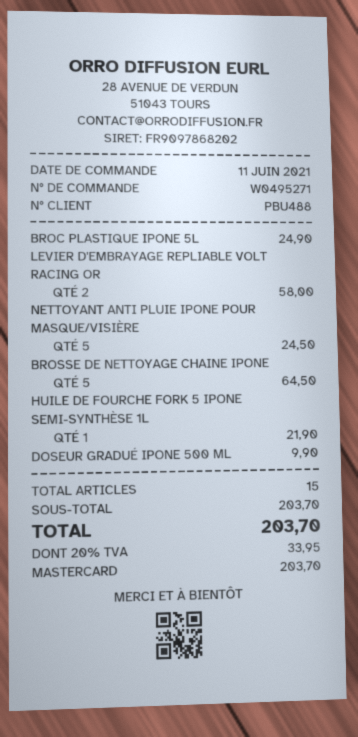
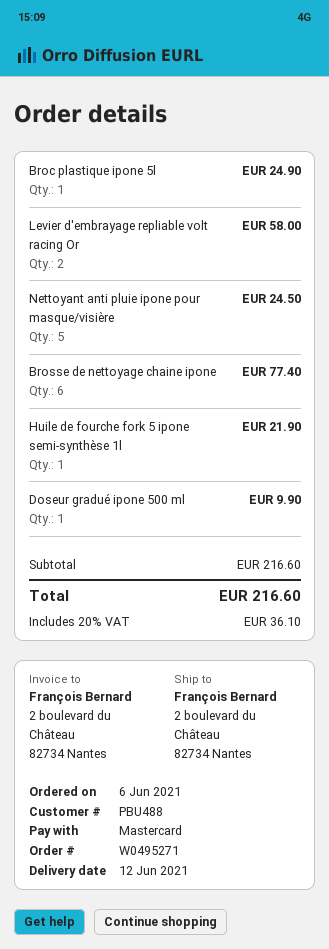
order date: 2021-06-11 -> 2021-06-06
BROSSE DE NETTOYAGE CHAINE IPONE: 5 for 64.50 -> 6 for 77.40
subtotal: 203.70 -> 216.60
tax: 20% = 33.95 -> 20% = 36.10
total: 203.70 -> 216.60

